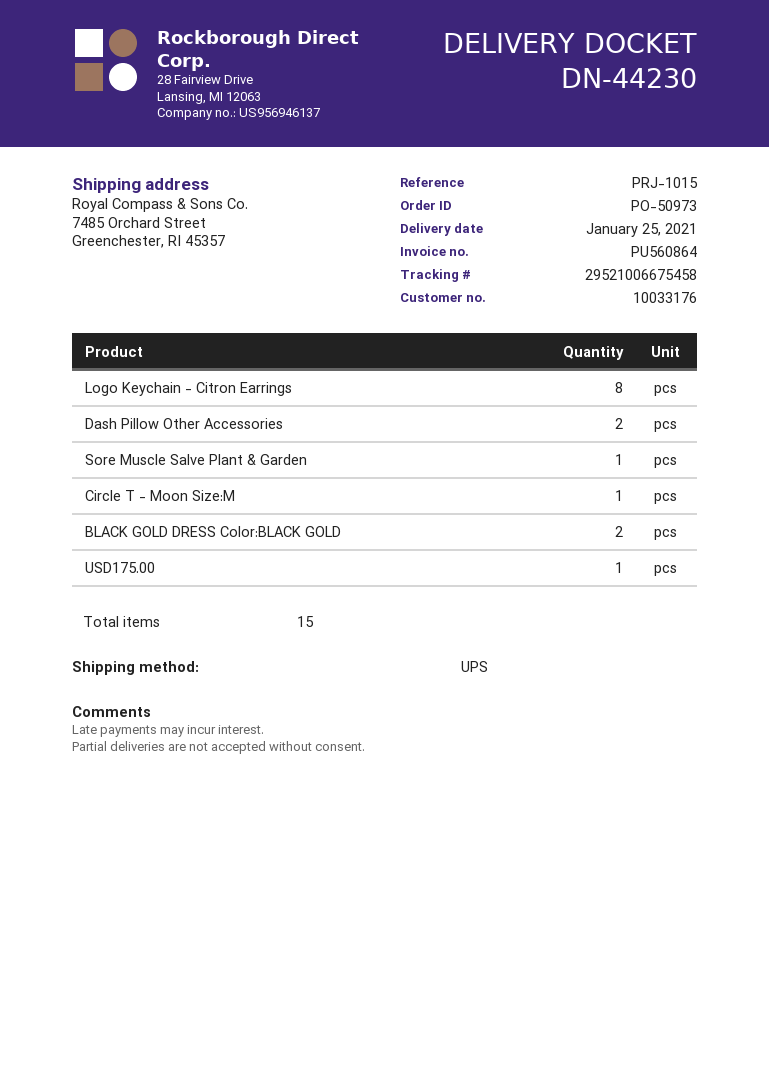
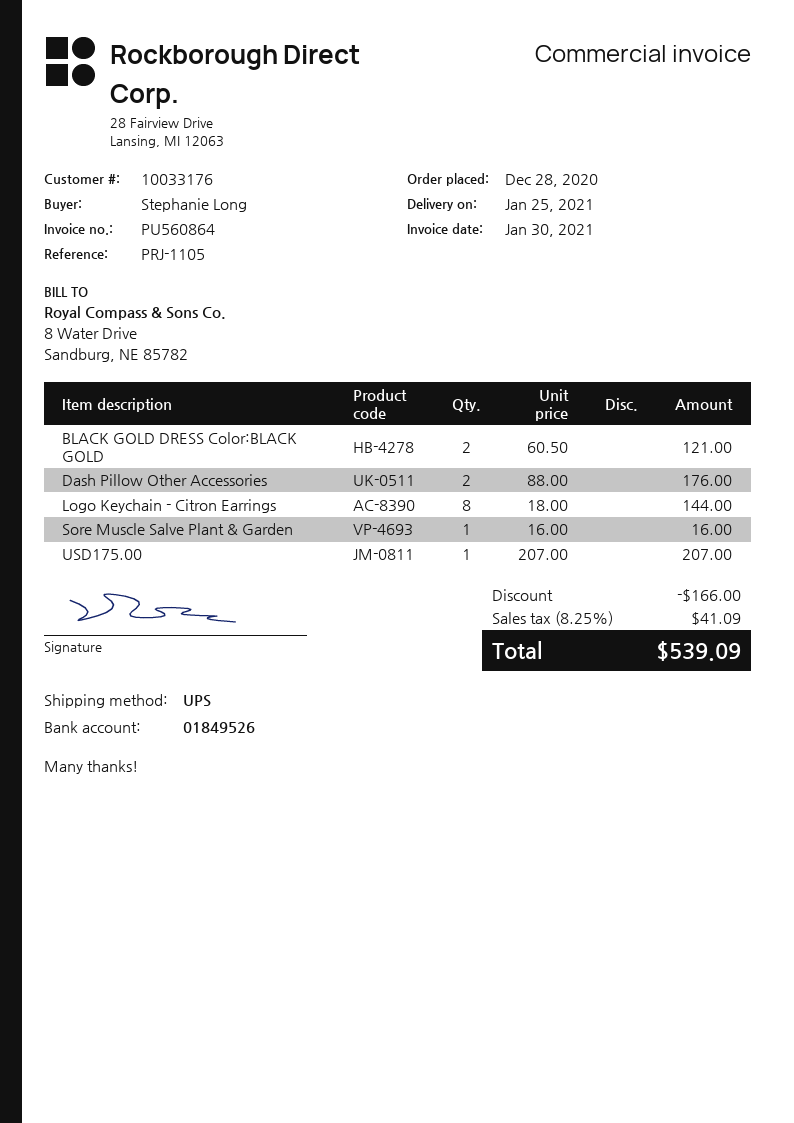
reference: PRJ-1015 -> PRJ-1105
Circle T - Moon Size:M: 1 -> none

